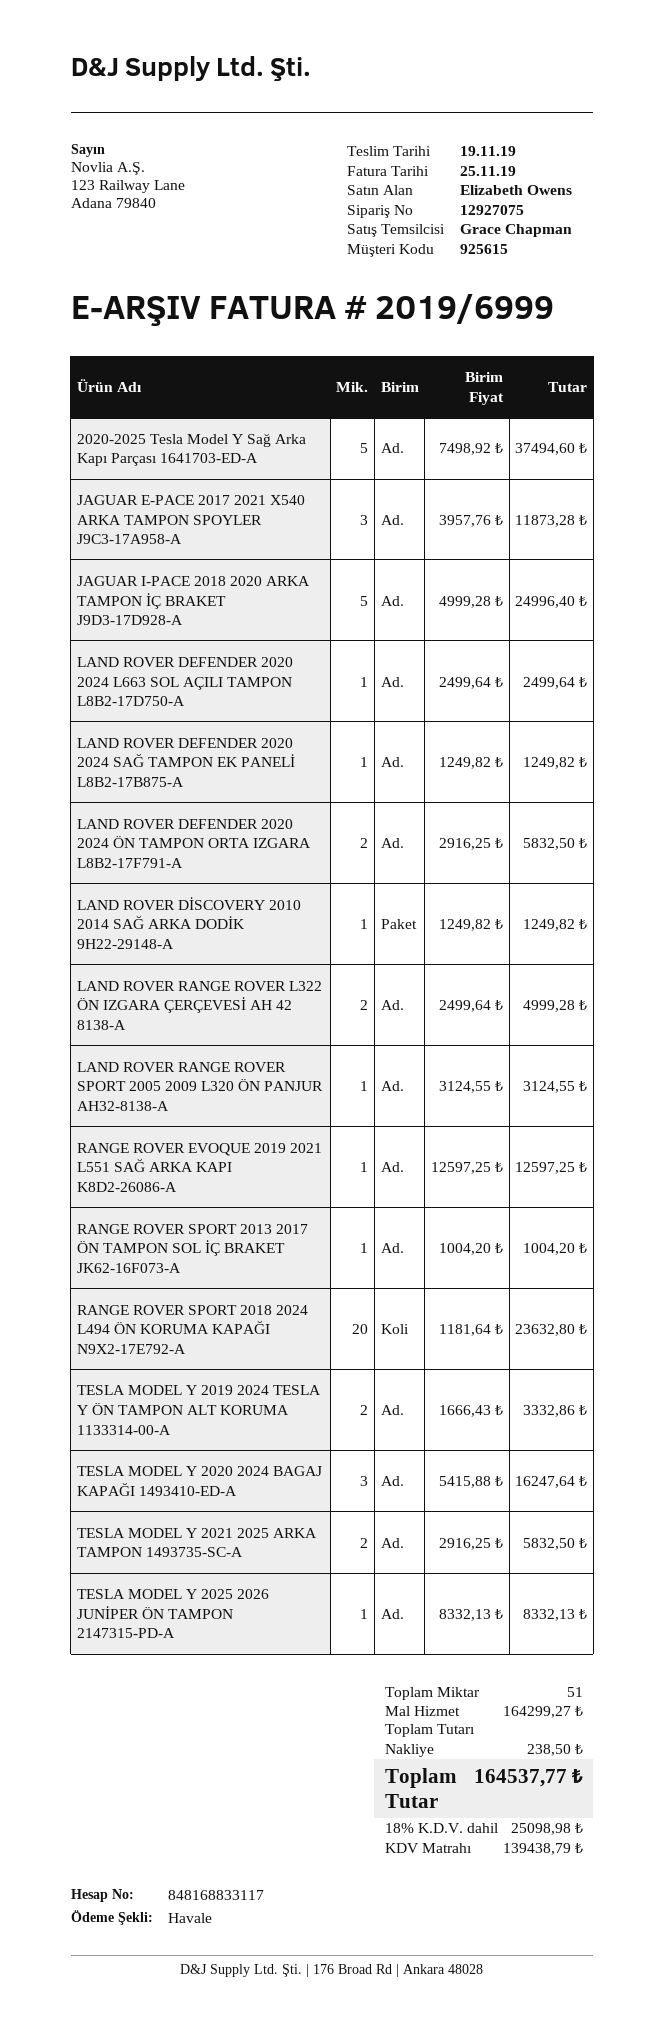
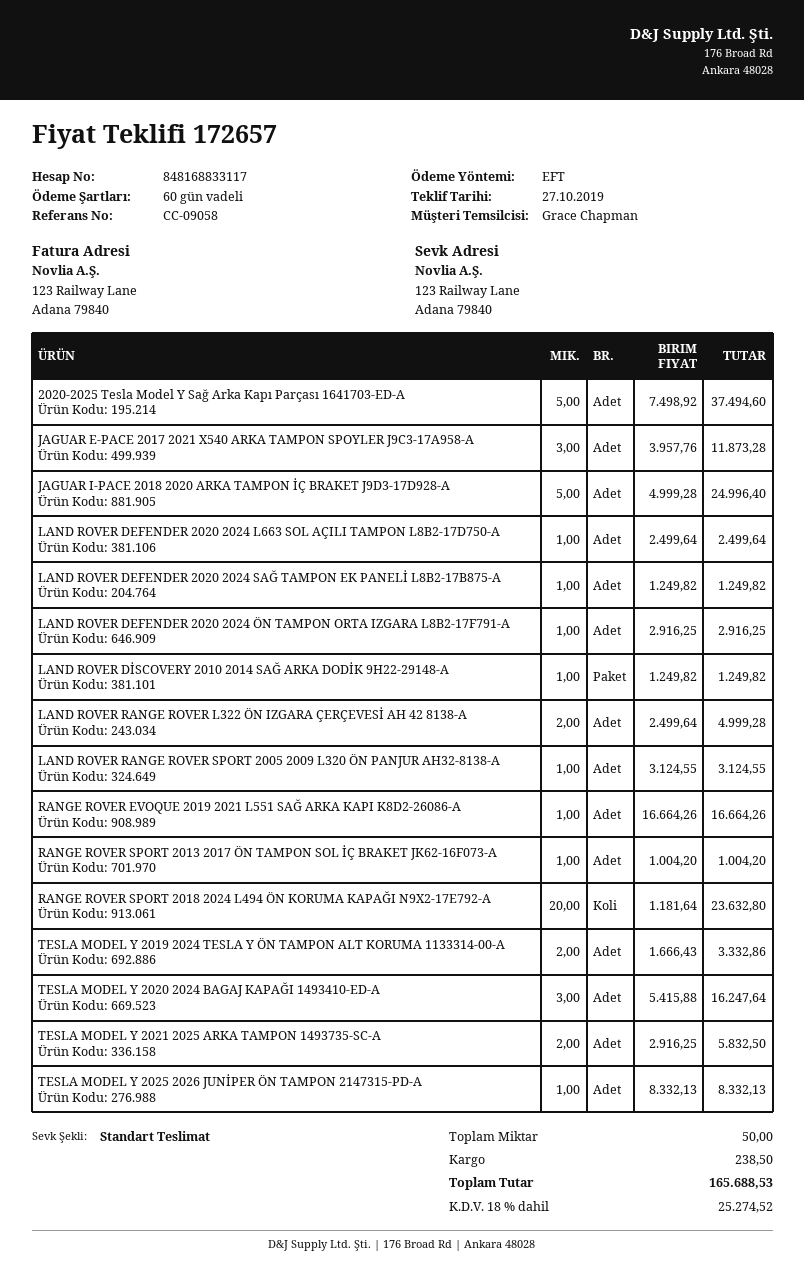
LAND ROVER DEFENDER 2020 2024 ÖN TAMPON ORTA IZGARA L8B2-17F791-A: 2 x 2916.25 = 5832.50 -> 1 x 2916.25 = 2916.25
RANGE ROVER EVOQUE 2019 2021 L551 SAĞ ARKA KAPI K8D2-26086-A: 1 x 12597.25 = 12597.25 -> 1 x 16664.26 = 16664.26
total quantity: 51 -> 50
tax: 18% = 25098.98 -> 18% = 25274.52
total: 164537.77 -> 165688.53

